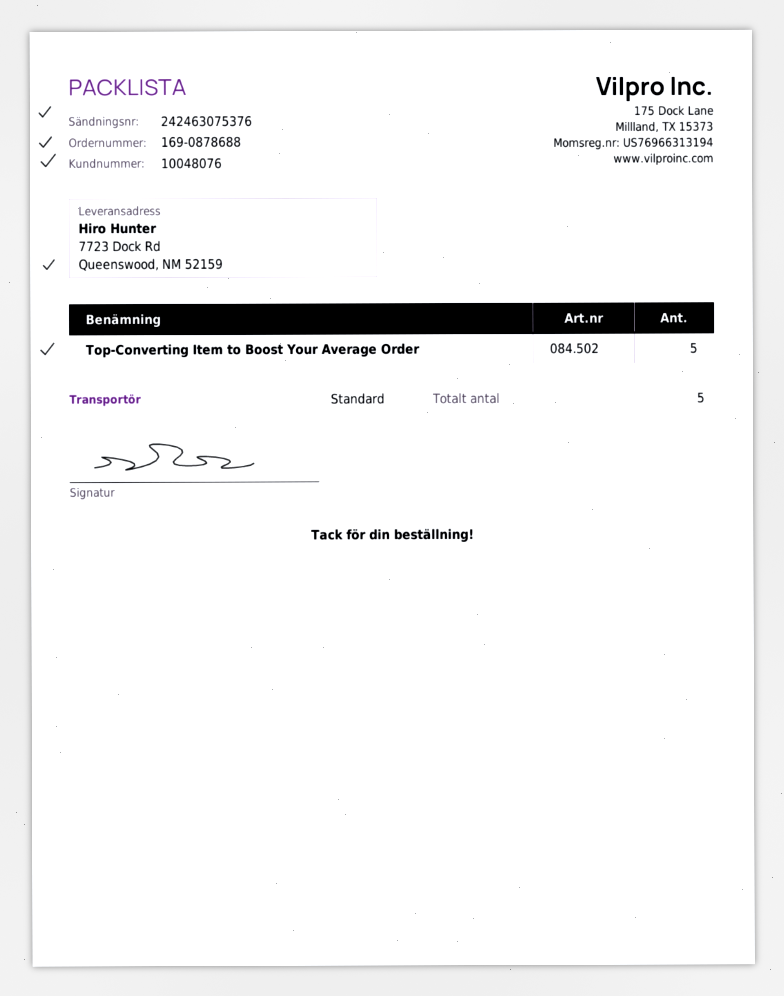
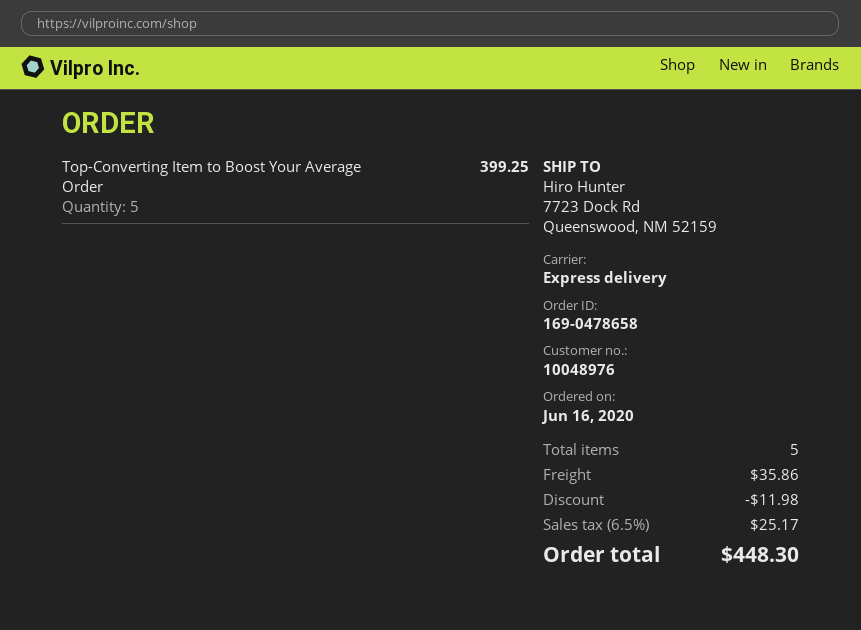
order number: 169-0878688 -> 169-0478658
customer number: 10048076 -> 10048976
shipping method: standard -> express

